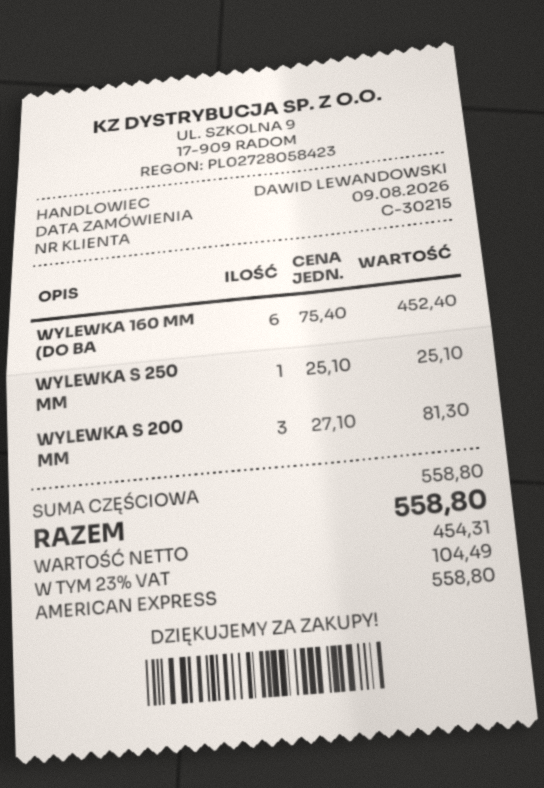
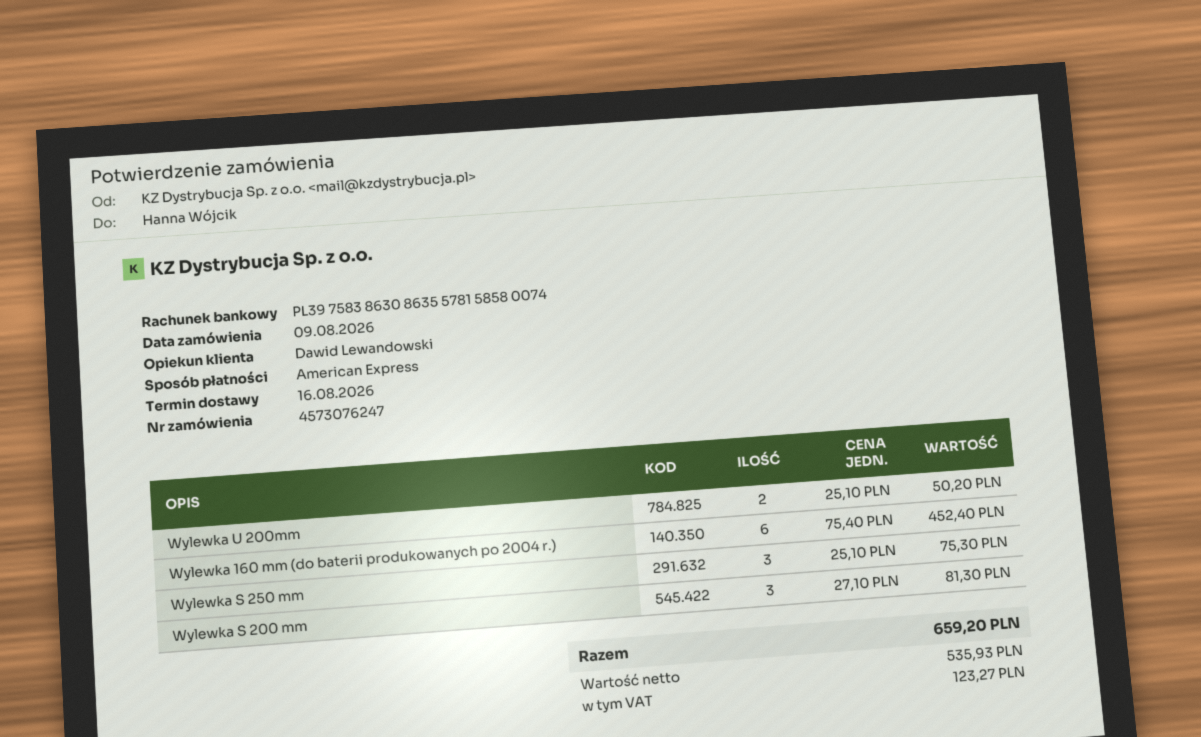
WYLEWKA S 250 MM: 1 x 25.10 = 25.10 -> 3 x 25.10 = 75.30
Wylewka U 200mm: none -> 2 x 25.10 = 50.20
net: 454.31 -> 535.93
tax: 104.49 -> 123.27
total: 558.80 -> 659.20

